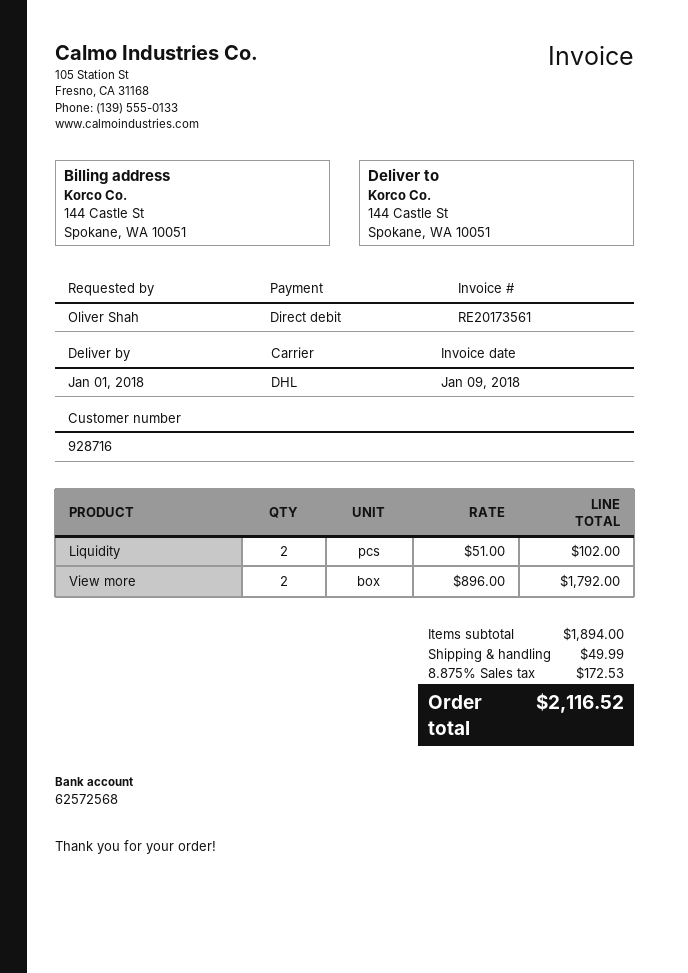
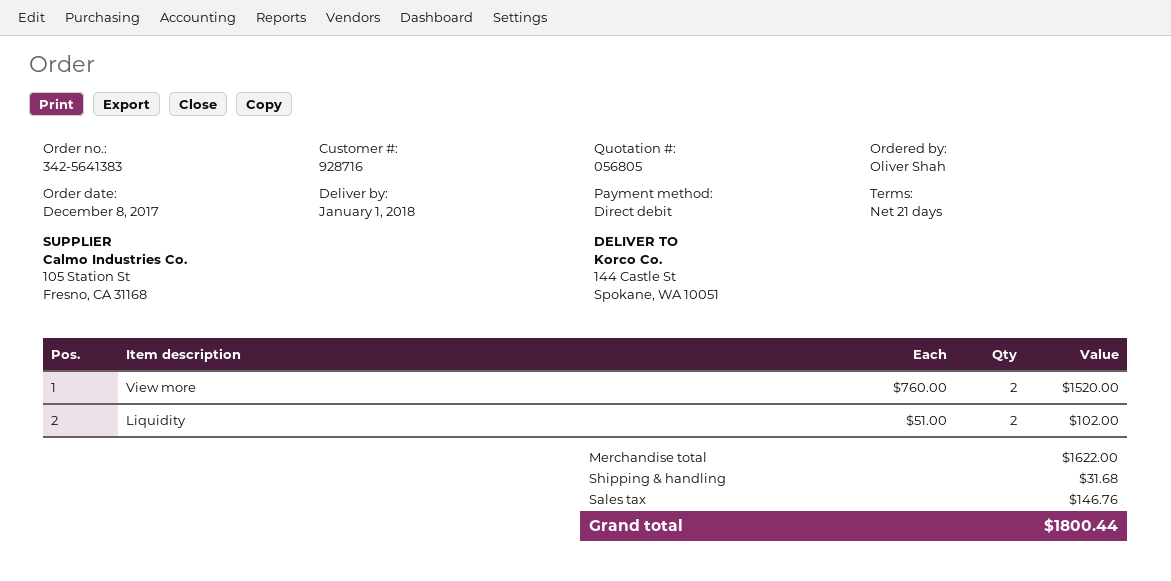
View more: 2 x 896.00 = 1792.00 -> 2 x 760.00 = 1520.00
subtotal: 1894.00 -> 1622.00
shipping: 49.99 -> 31.68
tax: 172.53 -> 146.76
total: 2116.52 -> 1800.44

